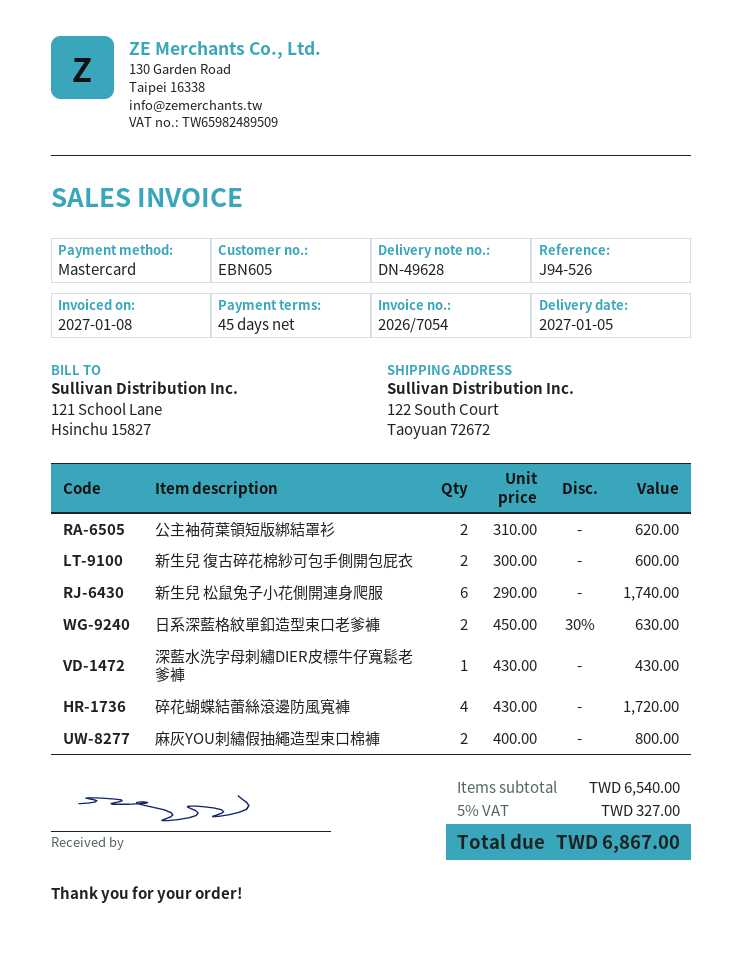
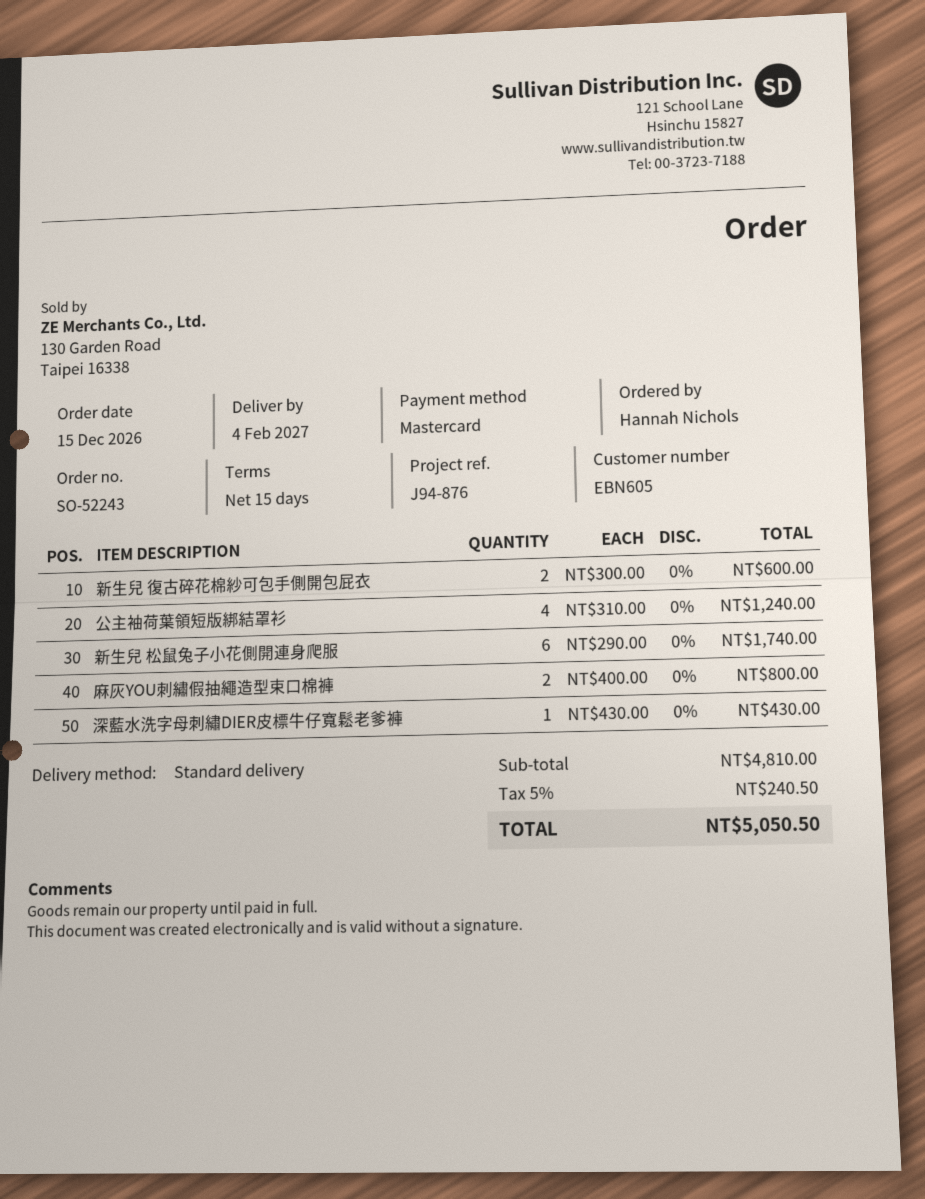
delivery date: 2027-01-05 -> 2027-02-04
payment terms: 45 days -> 15 days
reference: J94-526 -> J94-876
公主袖荷葉領短版綁結罩衫: 2 x 310.00 = 620.00 -> 4 x 310.00 = 1240.00
日系深藍格紋單釦造型束口老爹褲: 2 x 450.00 - 30% = 630.00 -> none
碎花蝴蝶結蕾絲滾邊防風寬褲: 4 x 430.00 = 1720.00 -> none
subtotal: 6540.00 -> 4810.00
tax: 5% = 327.00 -> 5% = 240.50
total: 6867.00 -> 5050.50

